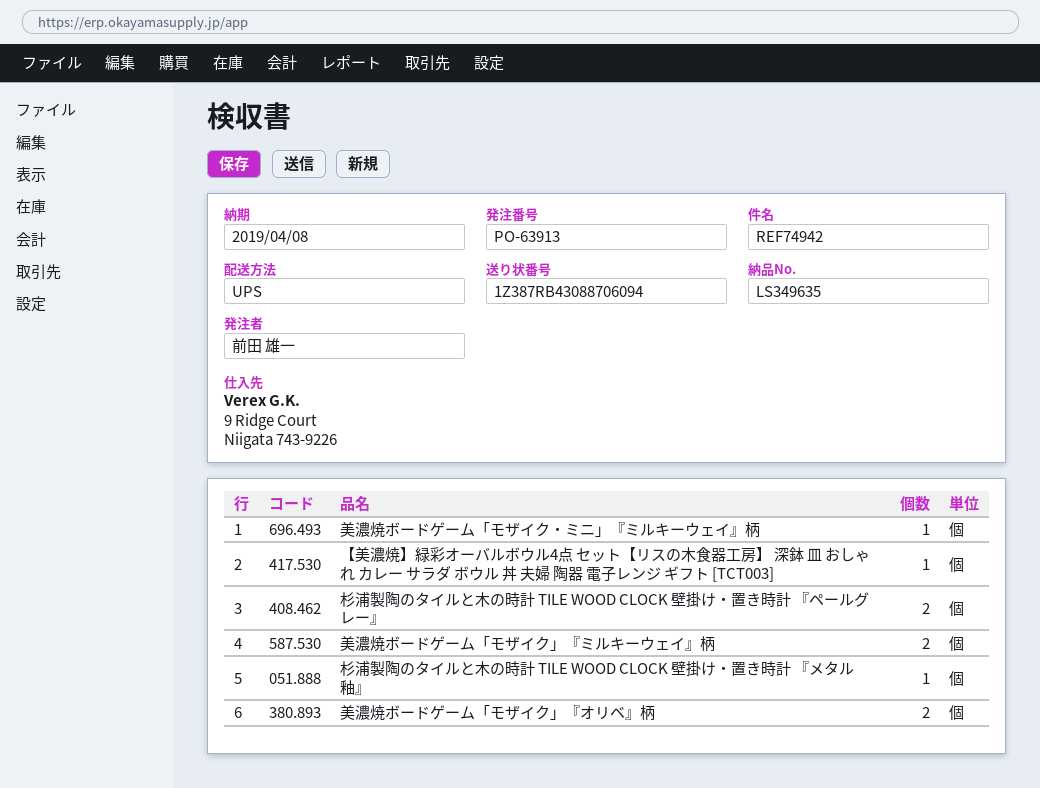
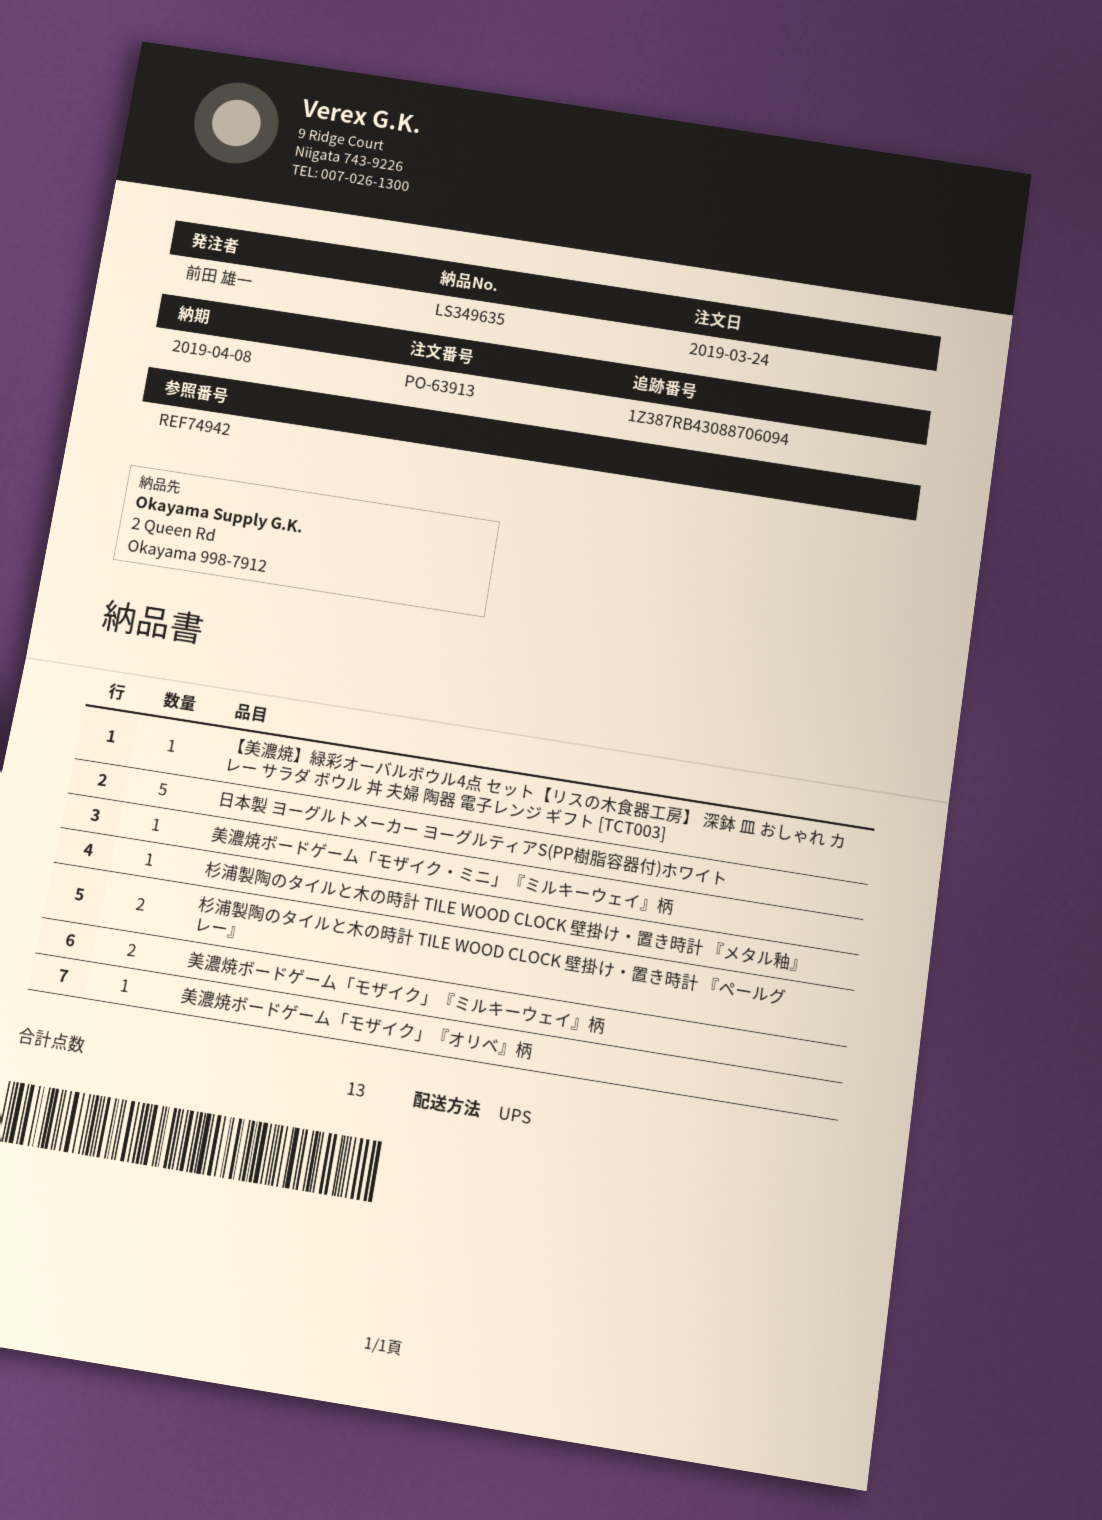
美濃焼ボードゲーム「モザイク」『オリベ』柄: 2 -> 1
日本製 ヨーグルトメーカー ヨーグルティアS(PP樹脂容器付)ホワイト: none -> 5

